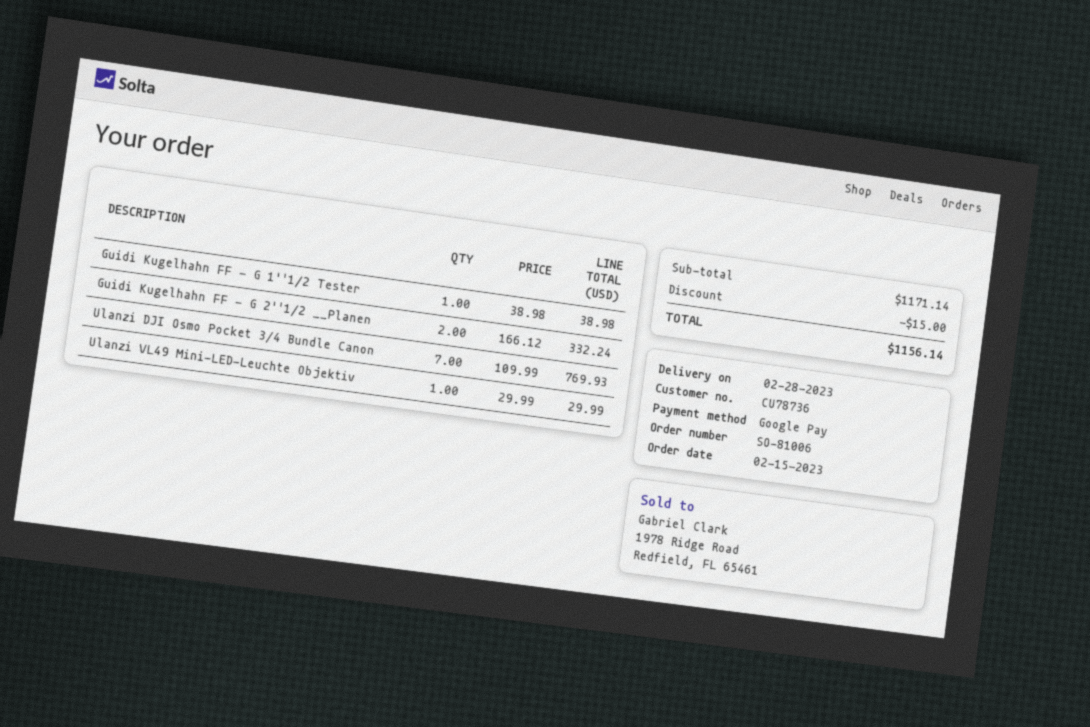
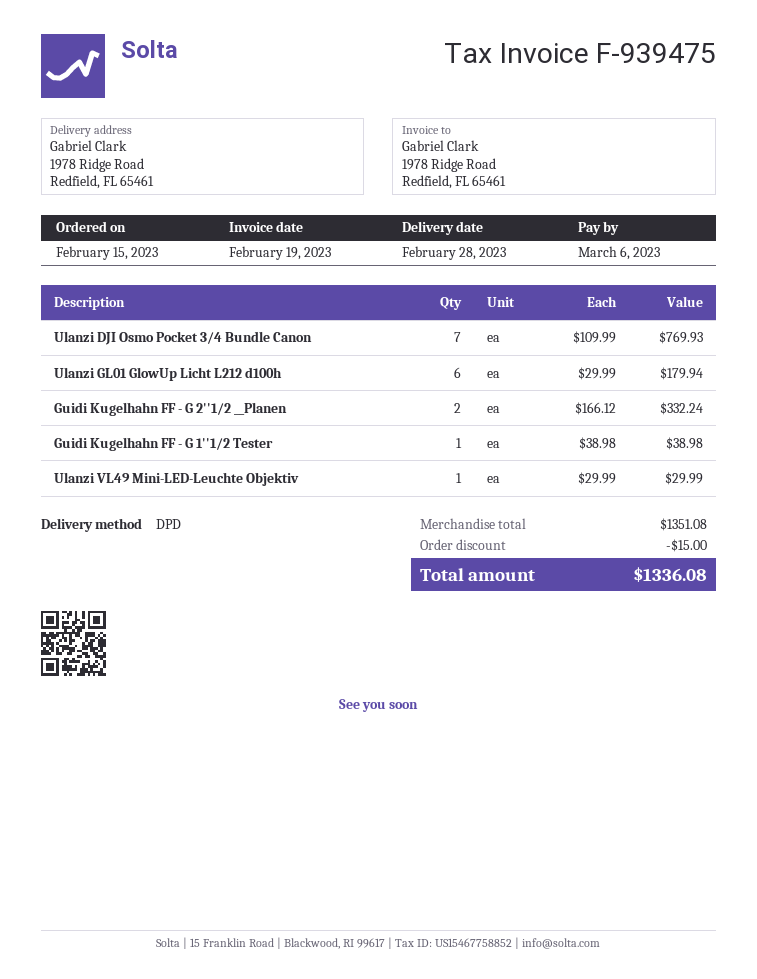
Ulanzi GL01 GlowUp Licht L212 d100h: none -> 6 x 29.99 = 179.94
subtotal: 1171.14 -> 1351.08
total: 1156.14 -> 1336.08

